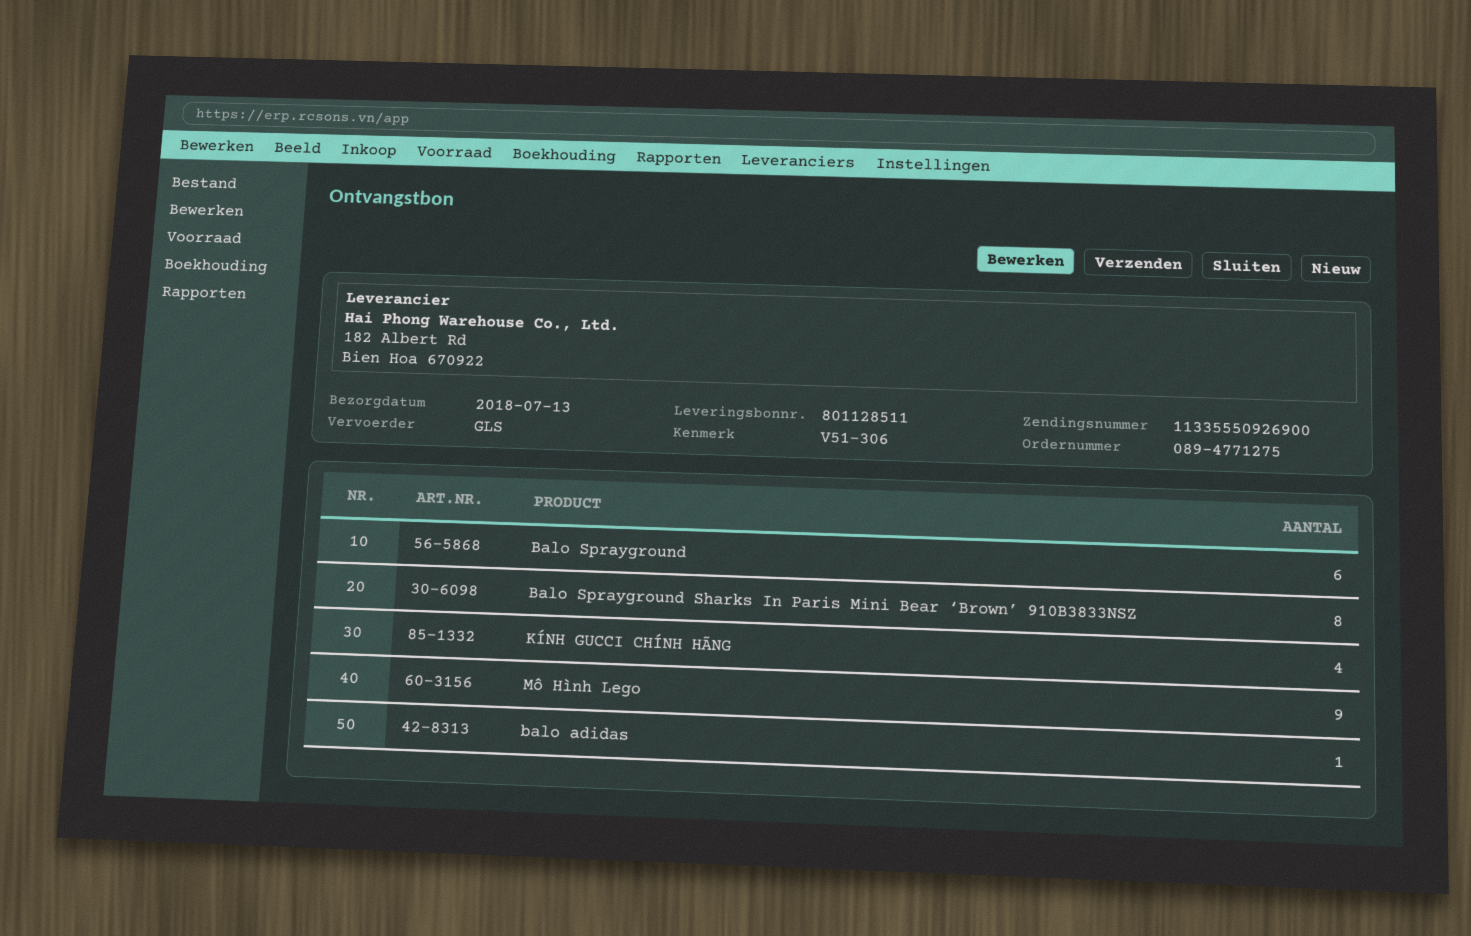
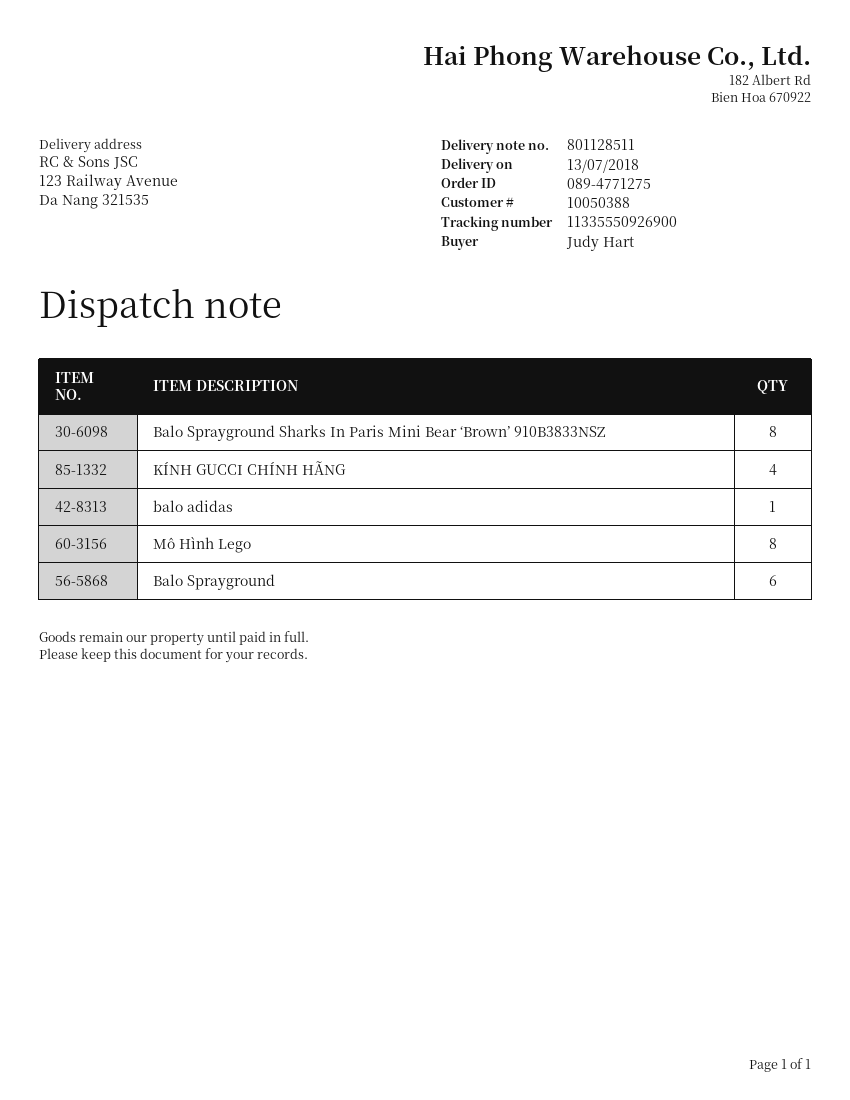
Mô Hình Lego: 9 -> 8

